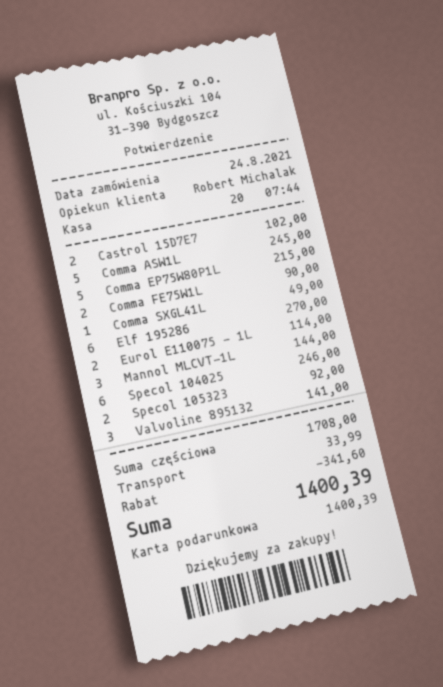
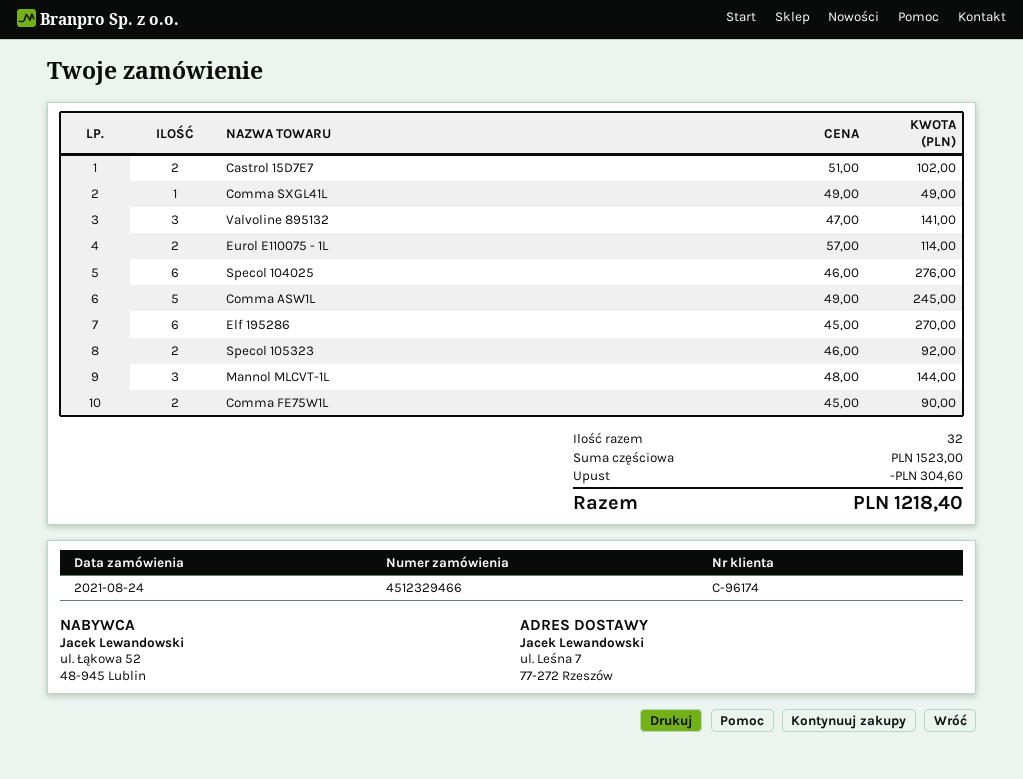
Comma EP75W80P1L: 5 for 215.00 -> none
Specol 104025: 6 for 246.00 -> 6 for 276.00
subtotal: 1708.00 -> 1523.00
discount: 341.60 -> 304.60
shipping: 33.99 -> none
total: 1400.39 -> 1218.40

